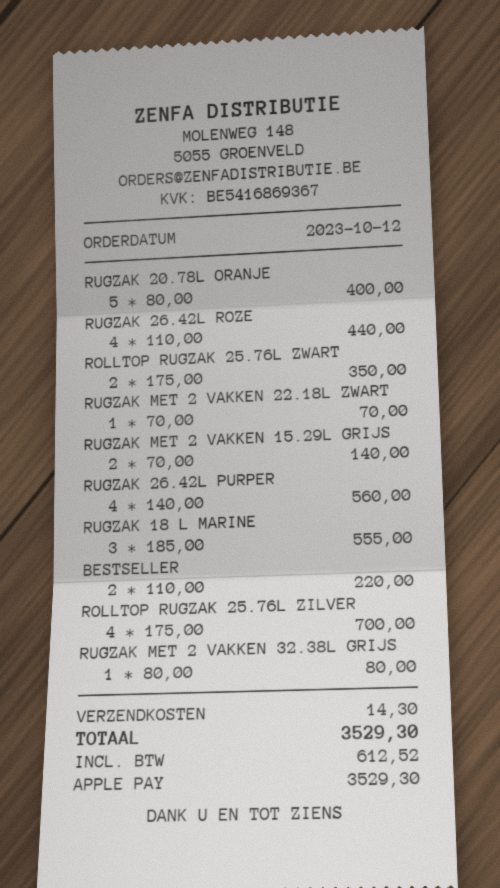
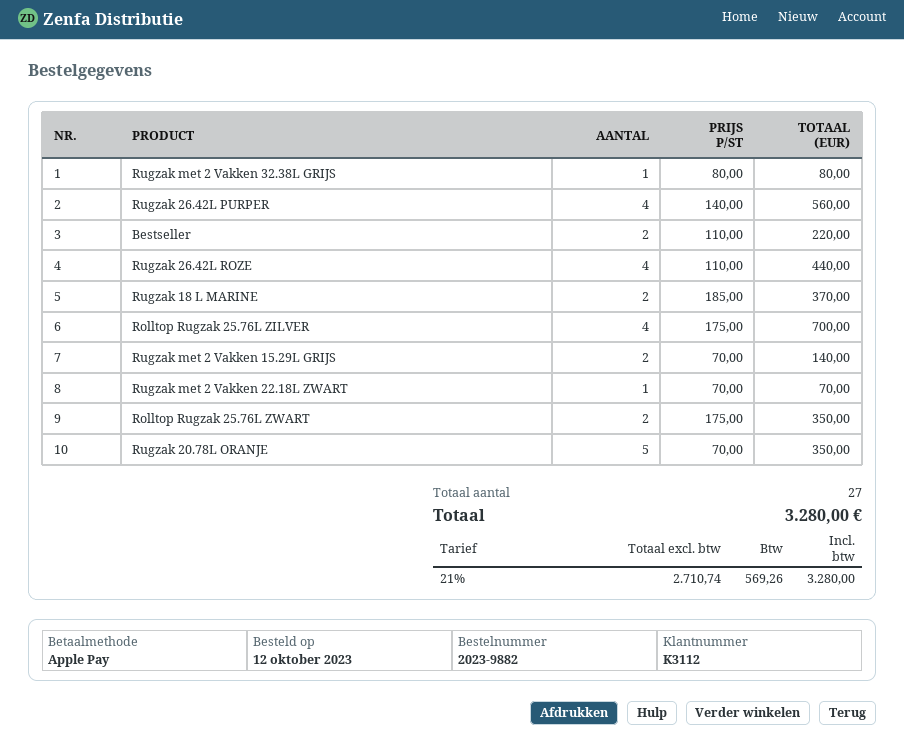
RUGZAK 20.78L ORANJE: 5 x 80.00 = 400.00 -> 5 x 70.00 = 350.00
RUGZAK 18 L MARINE: 3 x 185.00 = 555.00 -> 2 x 185.00 = 370.00
shipping: 14.30 -> none
tax: 612.52 -> 569.26
total: 3529.30 -> 3280.00

